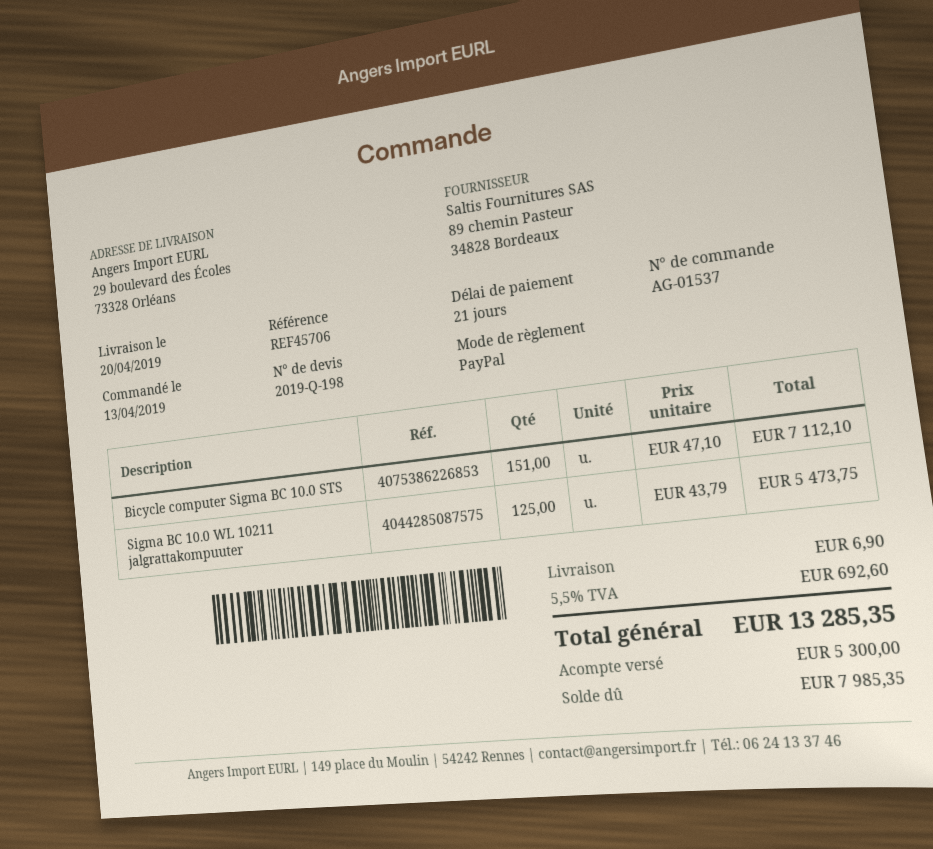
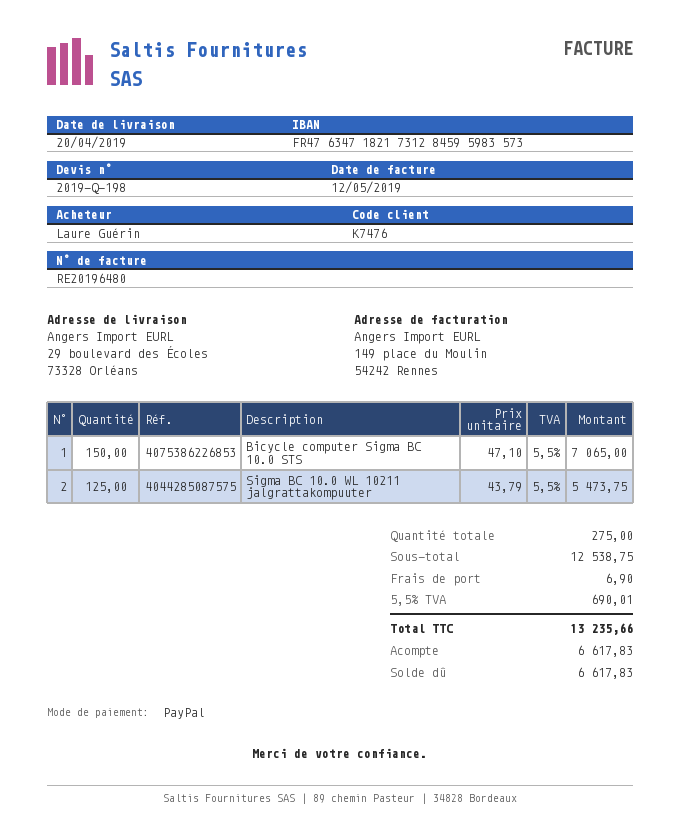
Bicycle computer Sigma BC 10.0 STS: 151 x 47.10 = 7112.10 -> 150 x 47.10 = 7065.00
tax: 5.5% = 692.60 -> 5.5% = 690.01
total: 13285.35 -> 13235.66
deposit: 5300.00 -> 6617.83
balance: 7985.35 -> 6617.83

